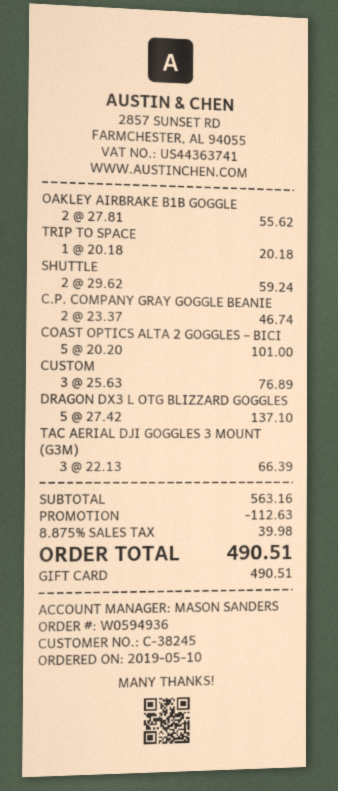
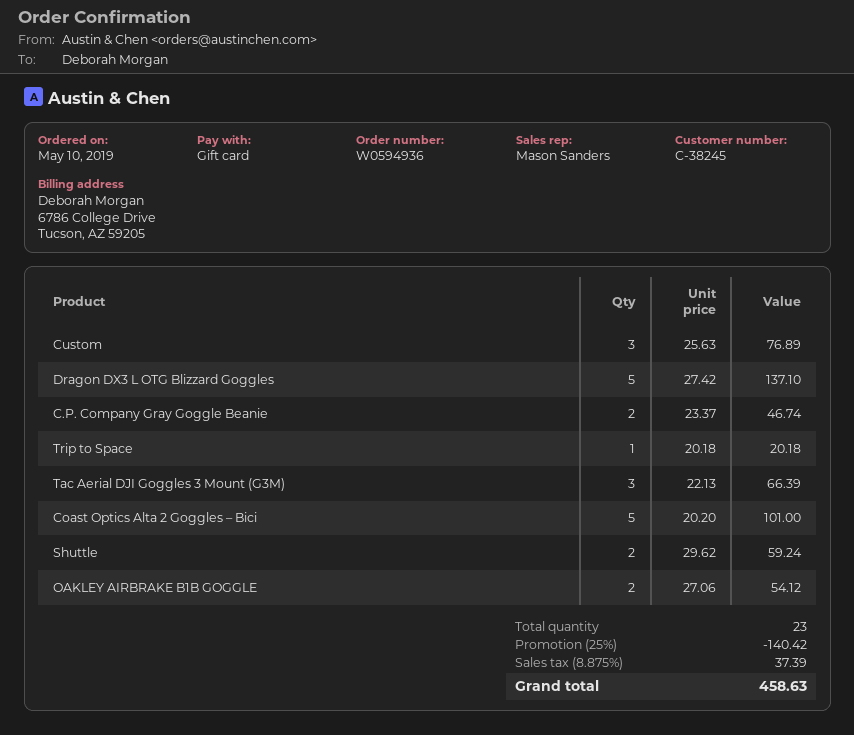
OAKLEY AIRBRAKE B1B GOGGLE: 2 x 27.81 = 55.62 -> 2 x 27.06 = 54.12
discount: 112.63 -> 140.42
tax: 8.875% = 39.98 -> 8.875% = 37.39
total: 490.51 -> 458.63

